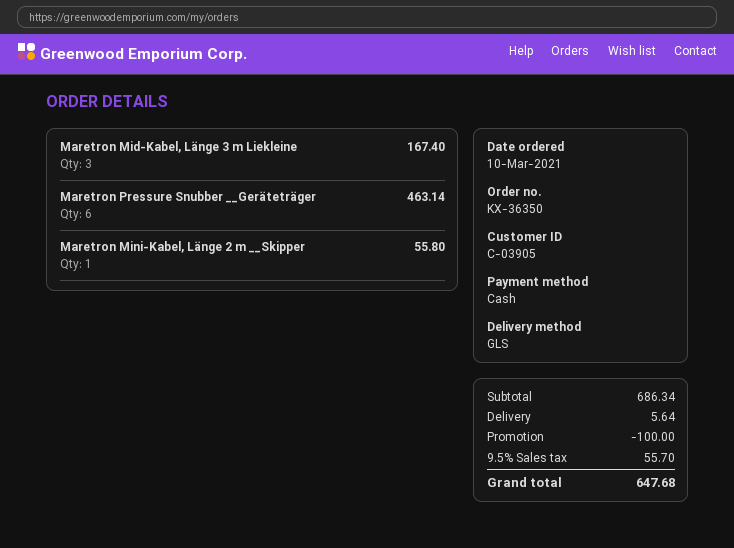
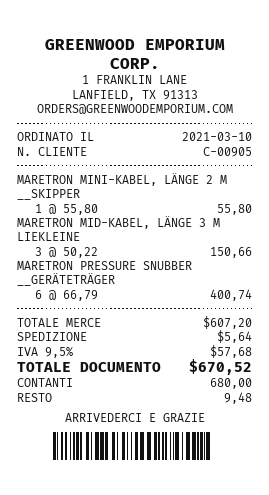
customer number: C-03905 -> C-00905
Maretron Mid-Kabel, Länge 3 m Liekleine: 3 for 167.40 -> 3 for 150.66
Maretron Pressure Snubber __Geräteträger: 6 for 463.14 -> 6 for 400.74
subtotal: 686.34 -> 607.20
discount: 100.00 -> none
tax: 9.5% = 55.70 -> 9.5% = 57.68
total: 647.68 -> 670.52

